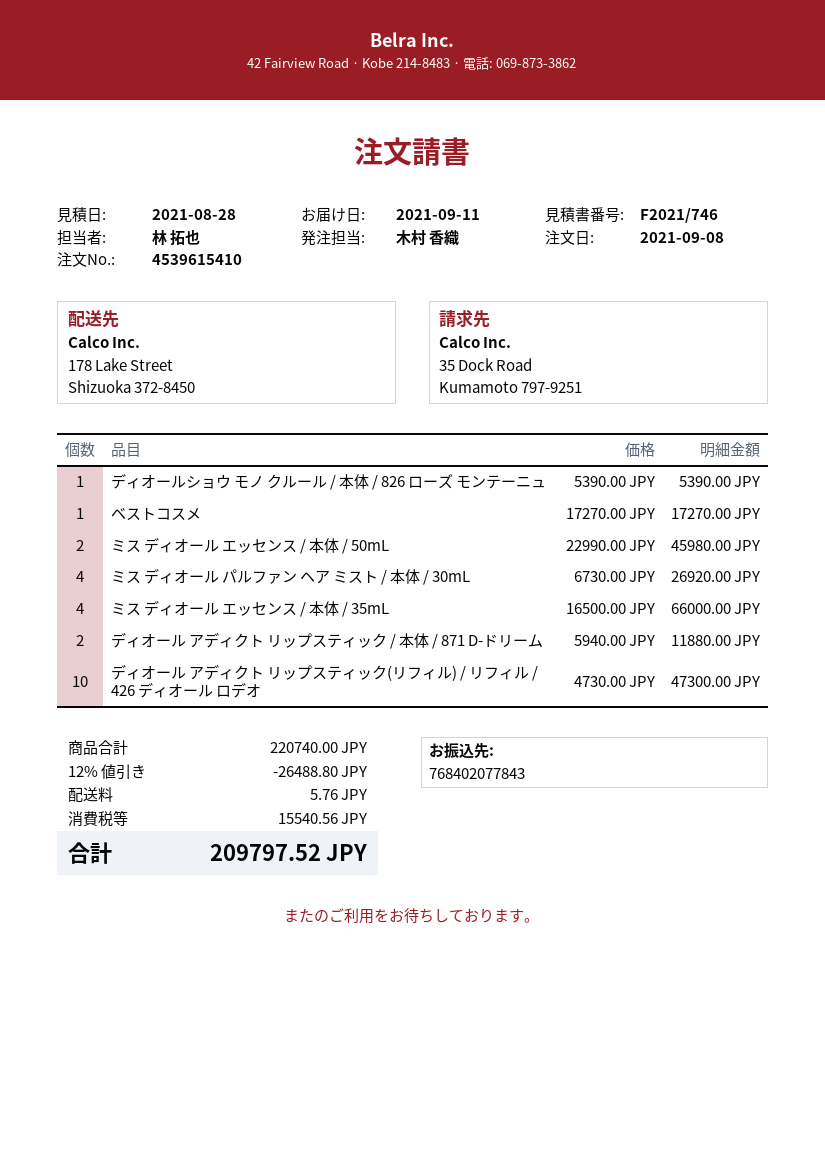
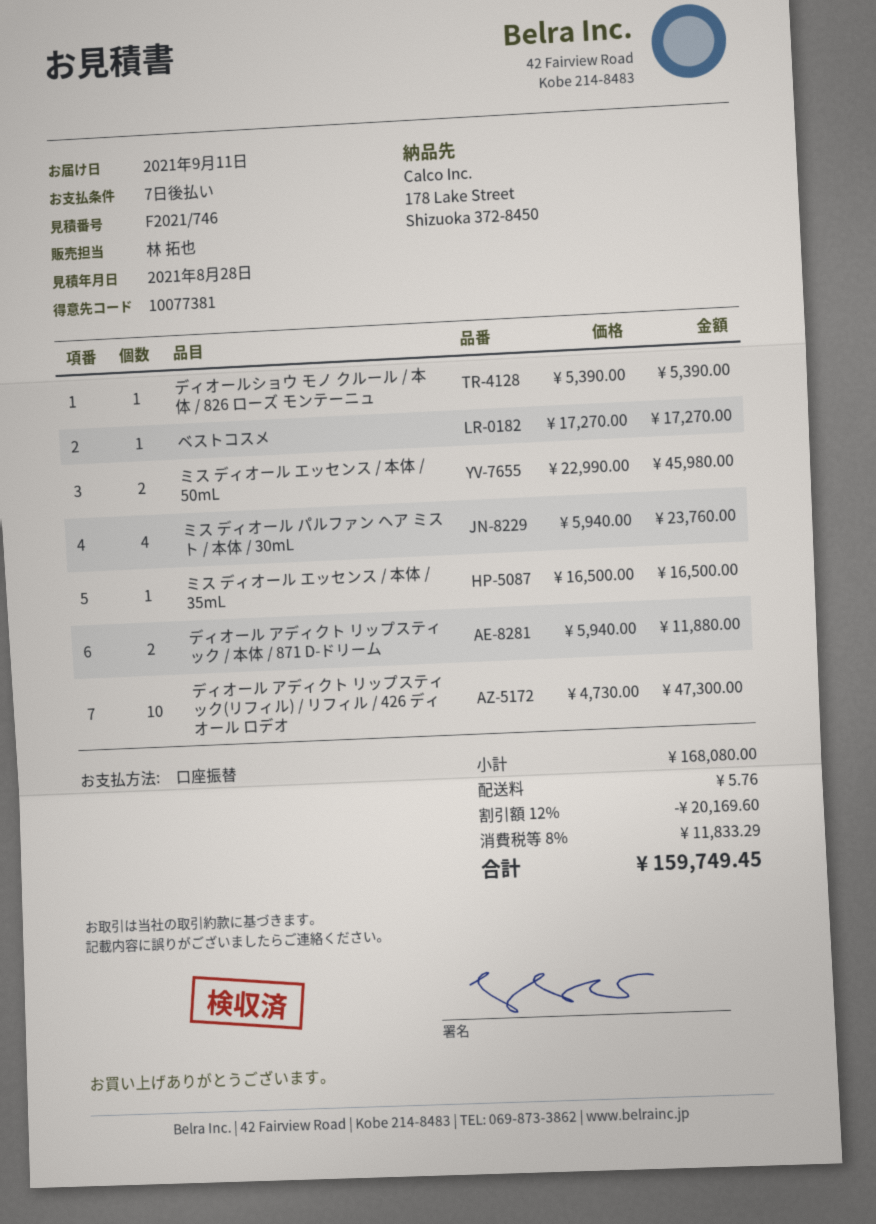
ミス ディオール パルファン ヘア ミスト / 本体 / 30mL: 4 x 6730.00 = 26920.00 -> 4 x 5940.00 = 23760.00
ミス ディオール エッセンス / 本体 / 35mL: 4 x 16500.00 = 66000.00 -> 1 x 16500.00 = 16500.00
subtotal: 220740.00 -> 168080.00
discount: 12% = 26488.80 -> 12% = 20169.60
tax: 15540.56 -> 11833.29
total: 209797.52 -> 159749.45

